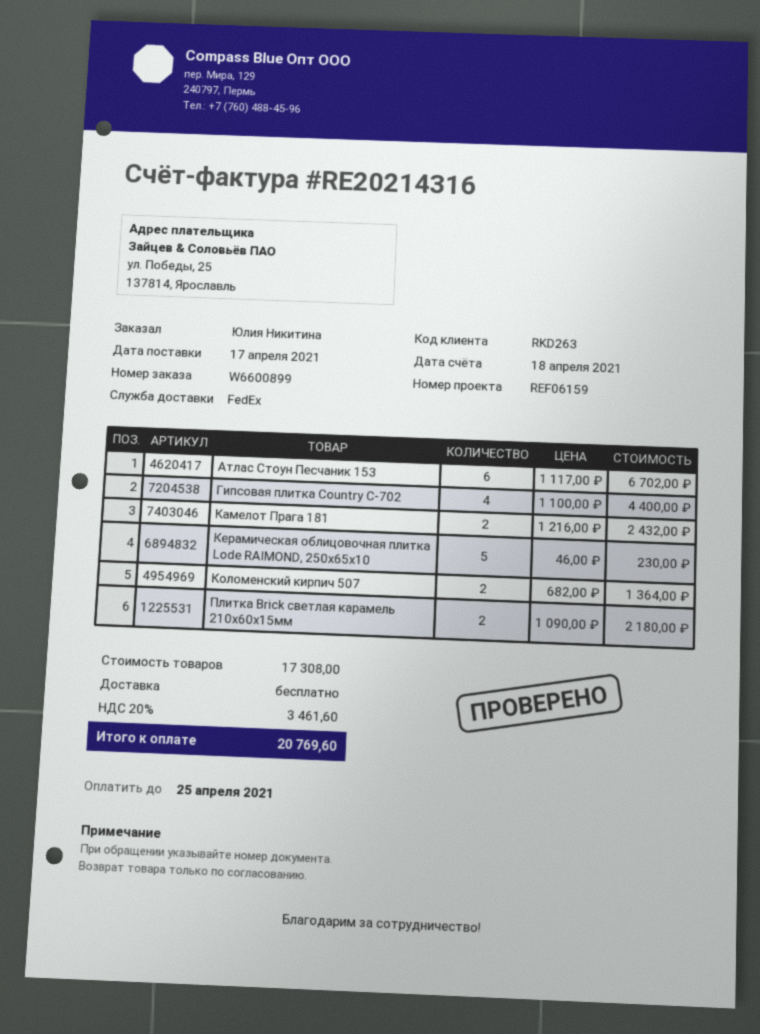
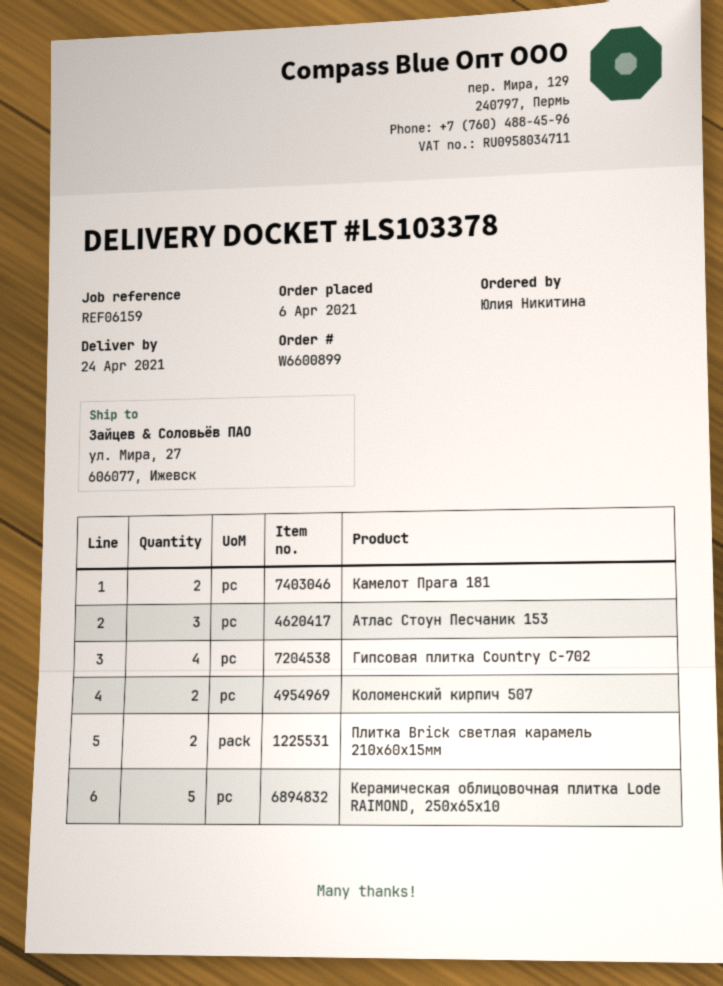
delivery date: 2021-04-17 -> 2021-04-24
Атлас Стоун Песчаник 153: 6 -> 3

